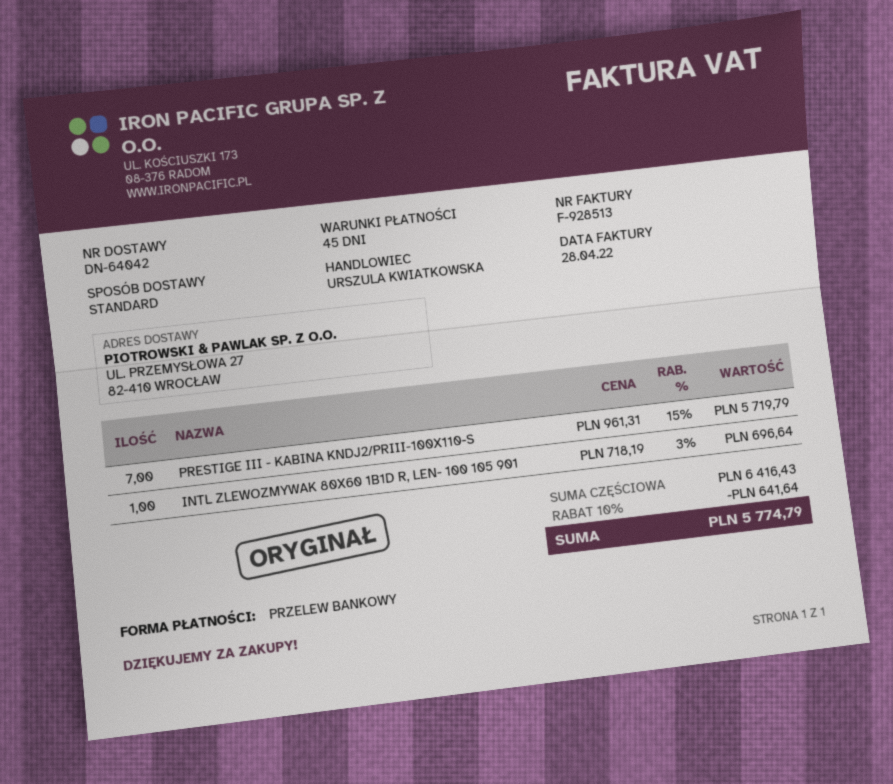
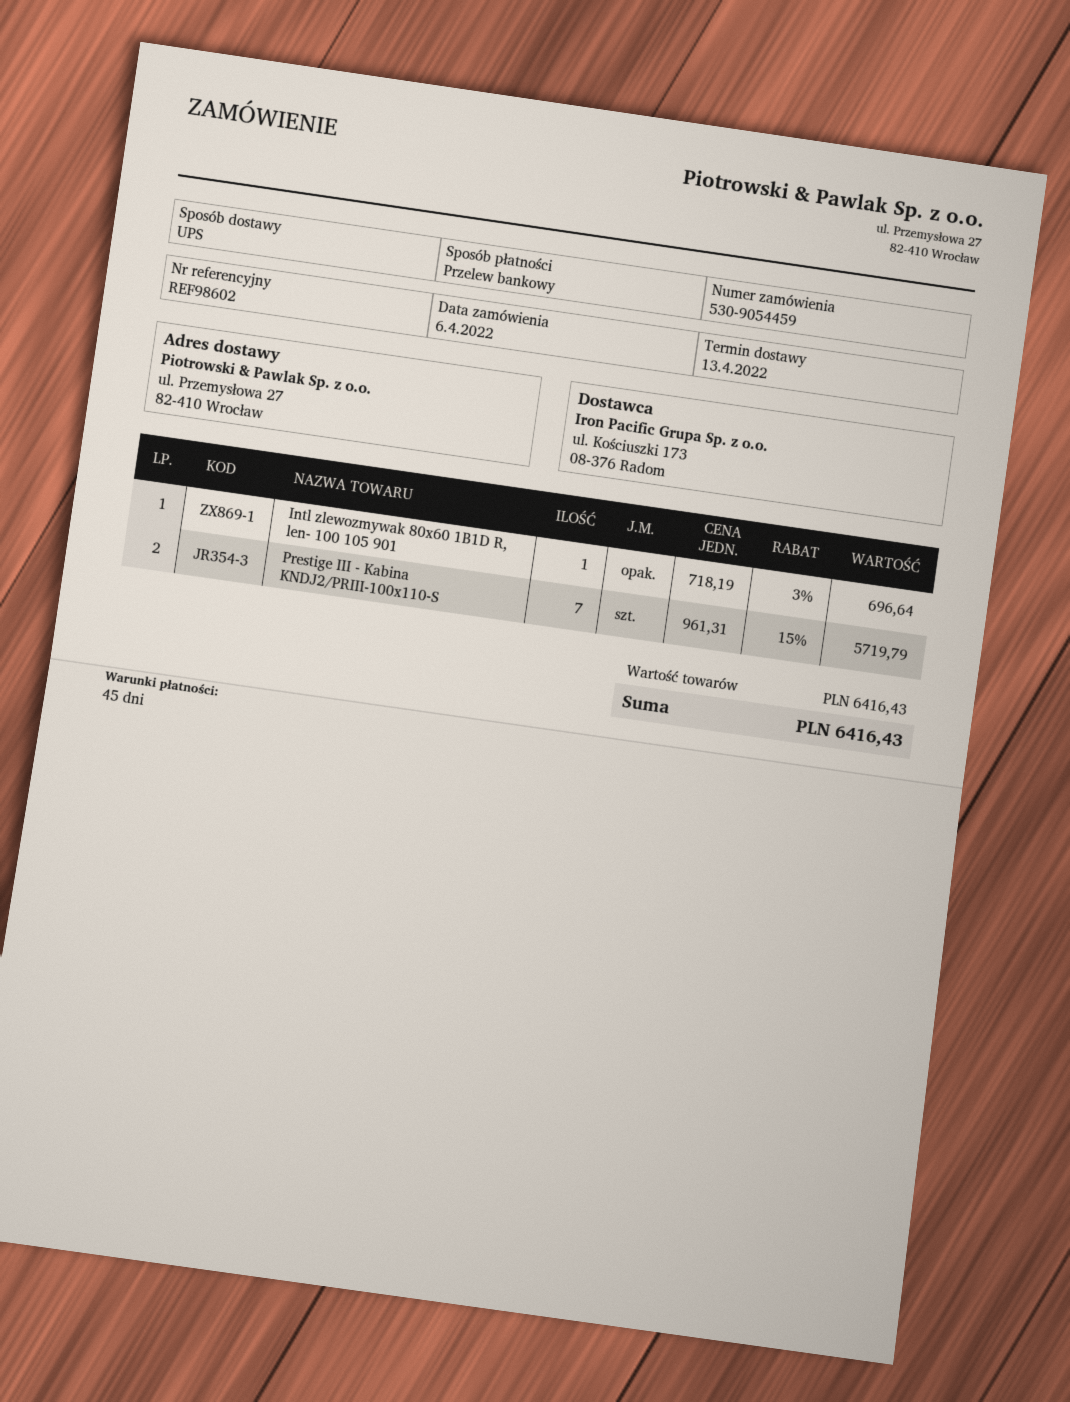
shipping method: standard -> UPS
discount: 10% = 641.64 -> none
total: 5774.79 -> 6416.43

